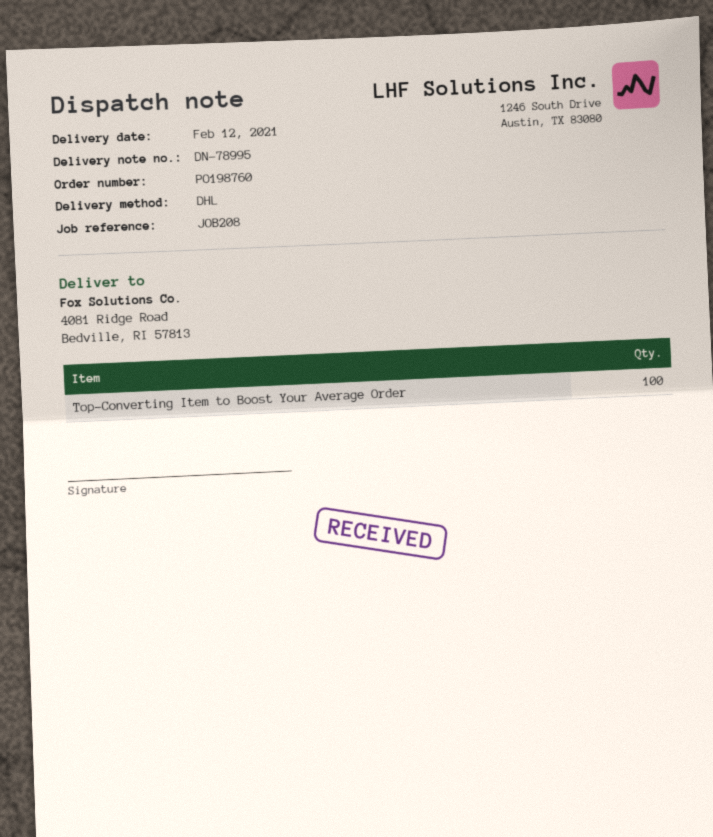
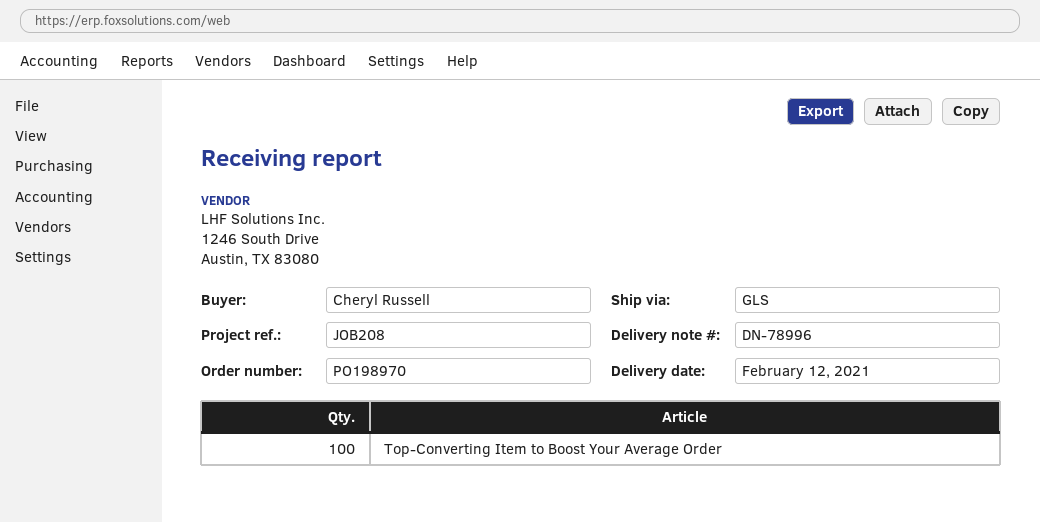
order number: PO198760 -> PO198970
delivery note number: DN-78995 -> DN-78996
shipping method: DHL -> GLS

